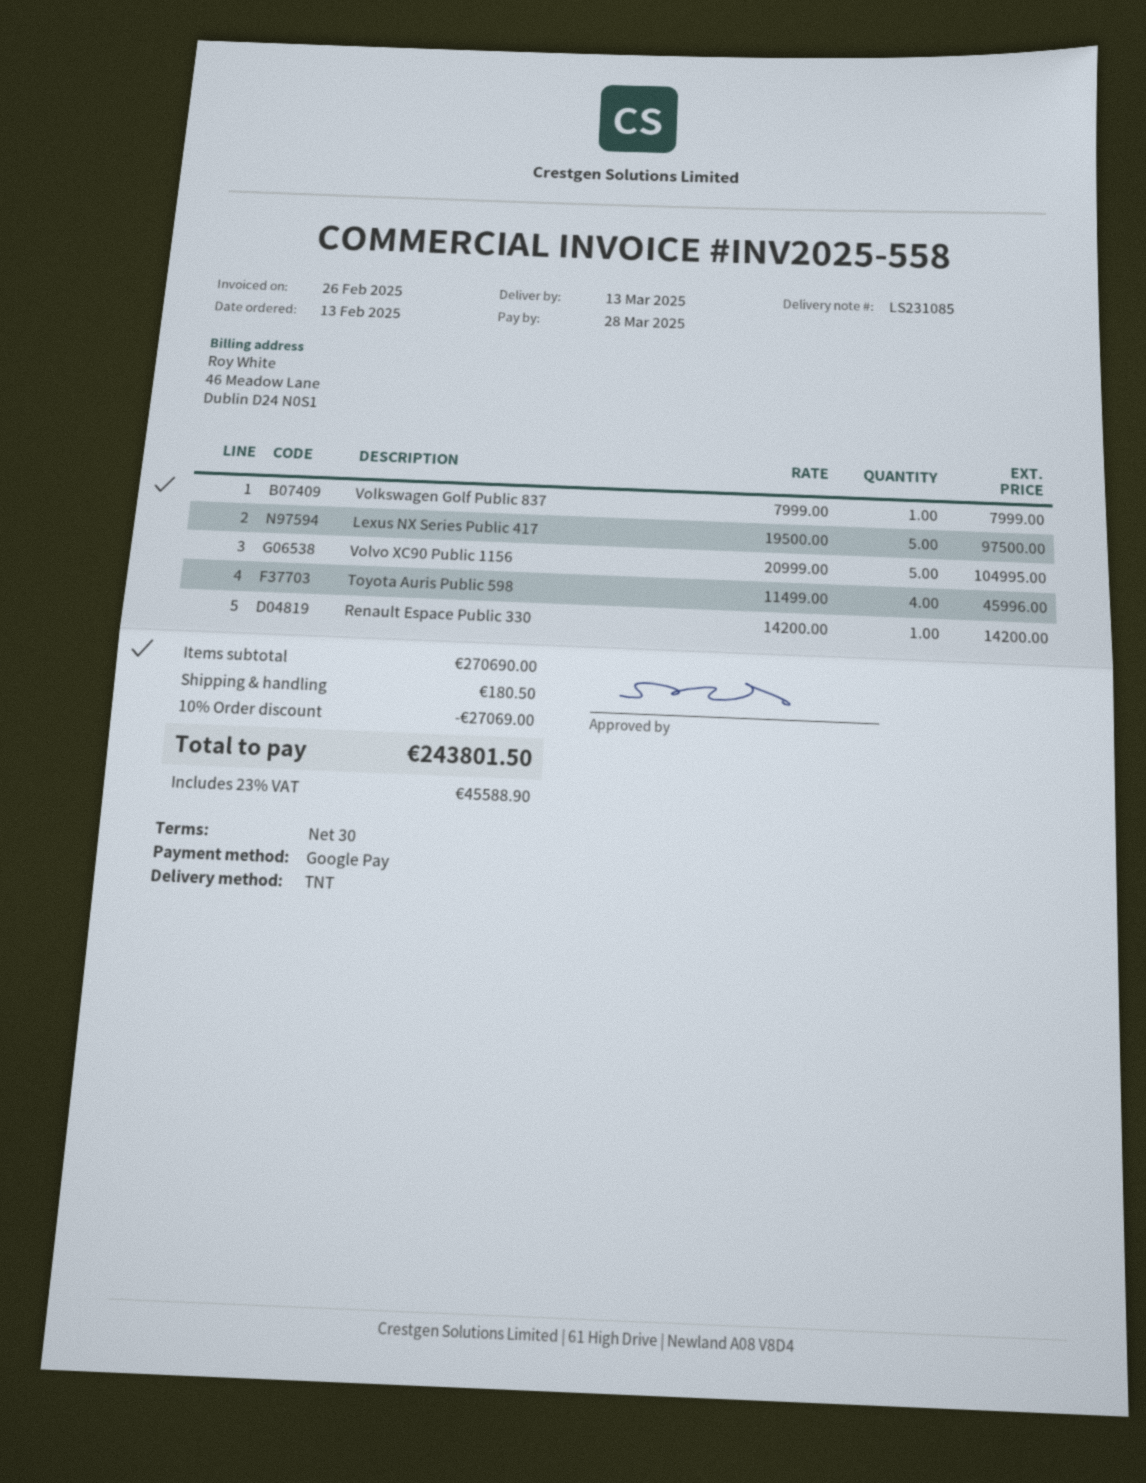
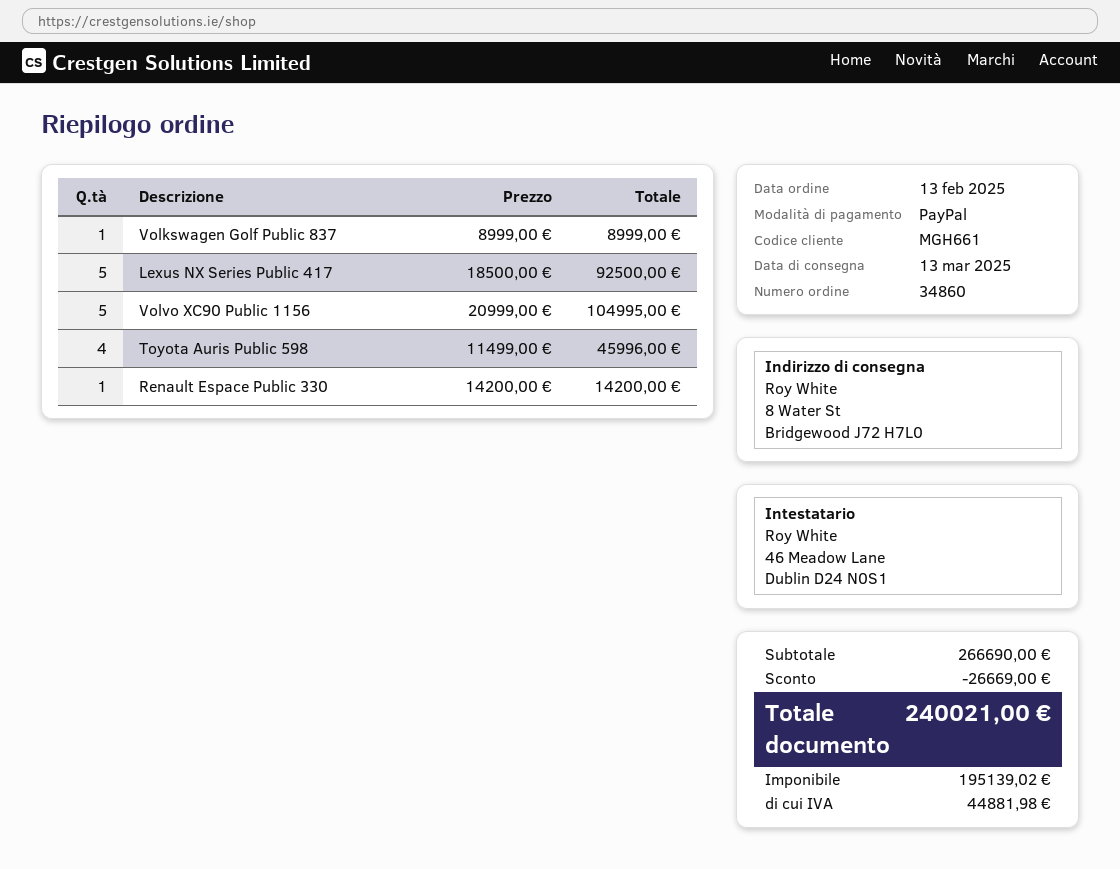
payment method: Google Pay -> PayPal
Volkswagen Golf Public 837: 1 x 7999.00 = 7999.00 -> 1 x 8999.00 = 8999.00
Lexus NX Series Public 417: 5 x 19500.00 = 97500.00 -> 5 x 18500.00 = 92500.00
subtotal: 270690.00 -> 266690.00
discount: 27069.00 -> 26669.00
shipping: 180.50 -> none
tax: 45588.90 -> 44881.98
total: 243801.50 -> 240021.00

